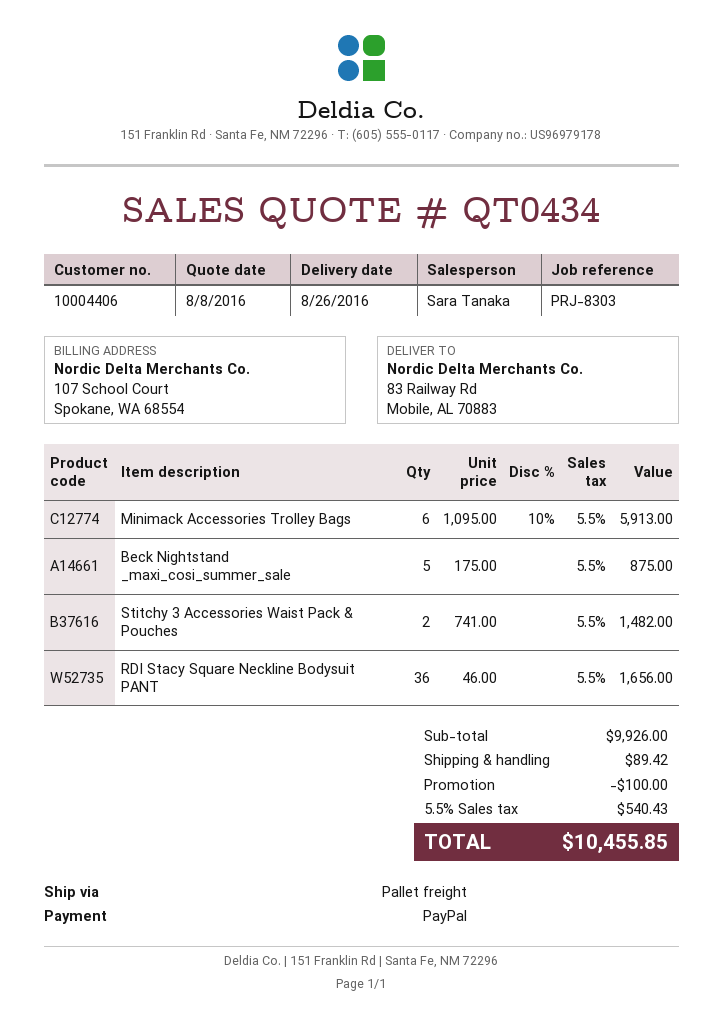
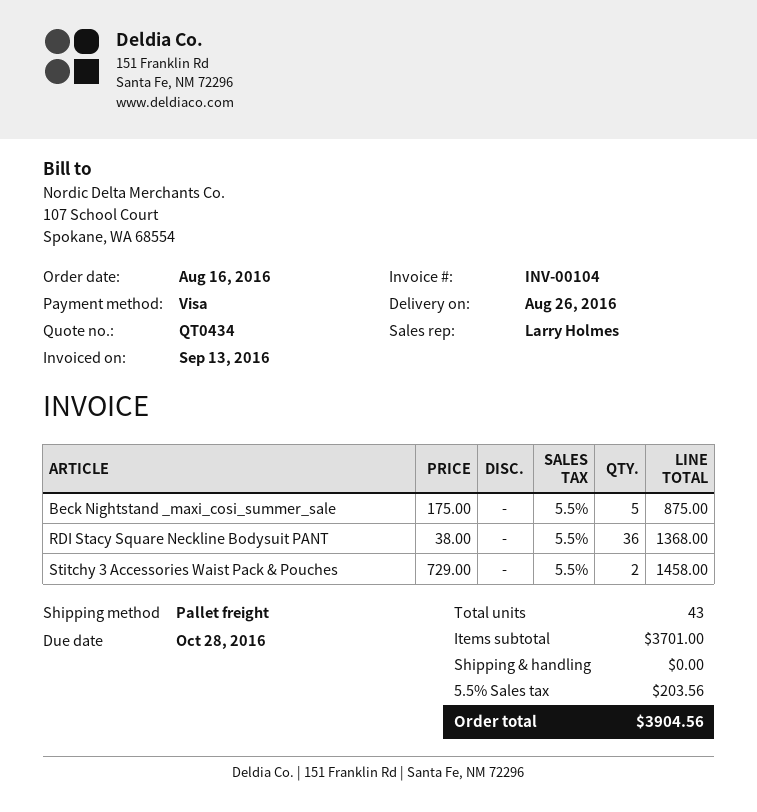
sales rep: Sara Tanaka -> Larry Holmes
payment method: PayPal -> Visa
Minimack Accessories Trolley Bags: 6 x 1095.00 - 10% = 5913.00 -> none
Stitchy 3 Accessories Waist Pack & Pouches: 2 x 741.00 = 1482.00 -> 2 x 729.00 = 1458.00
RDI Stacy Square Neckline Bodysuit PANT: 36 x 46.00 = 1656.00 -> 36 x 38.00 = 1368.00
subtotal: 9926.00 -> 3701.00
discount: 100.00 -> none
shipping: 89.42 -> 0.00
tax: 5.5% = 540.43 -> 5.5% = 203.56
total: 10455.85 -> 3904.56

